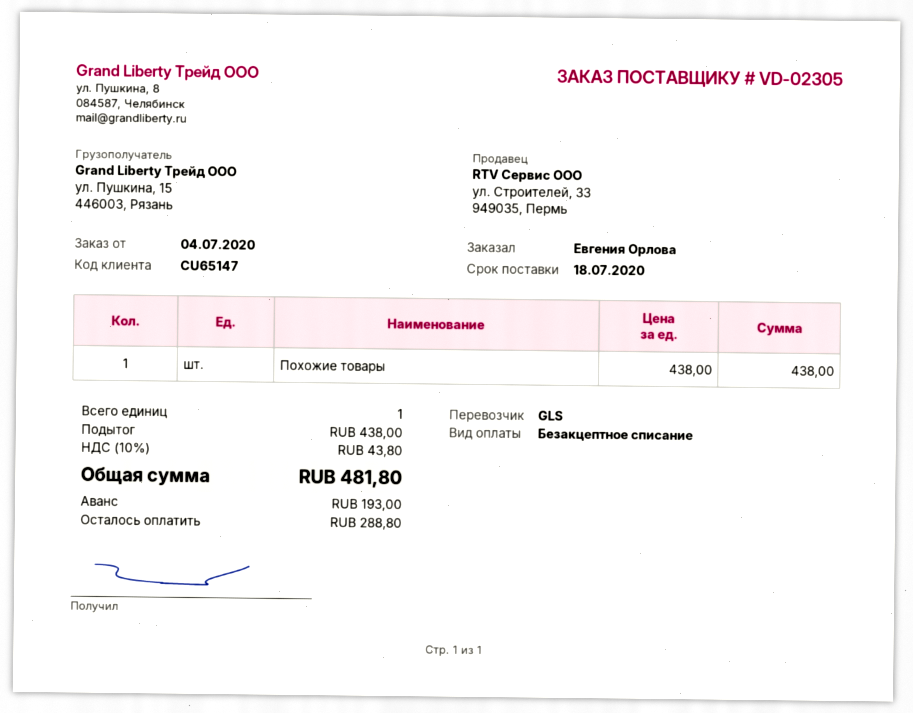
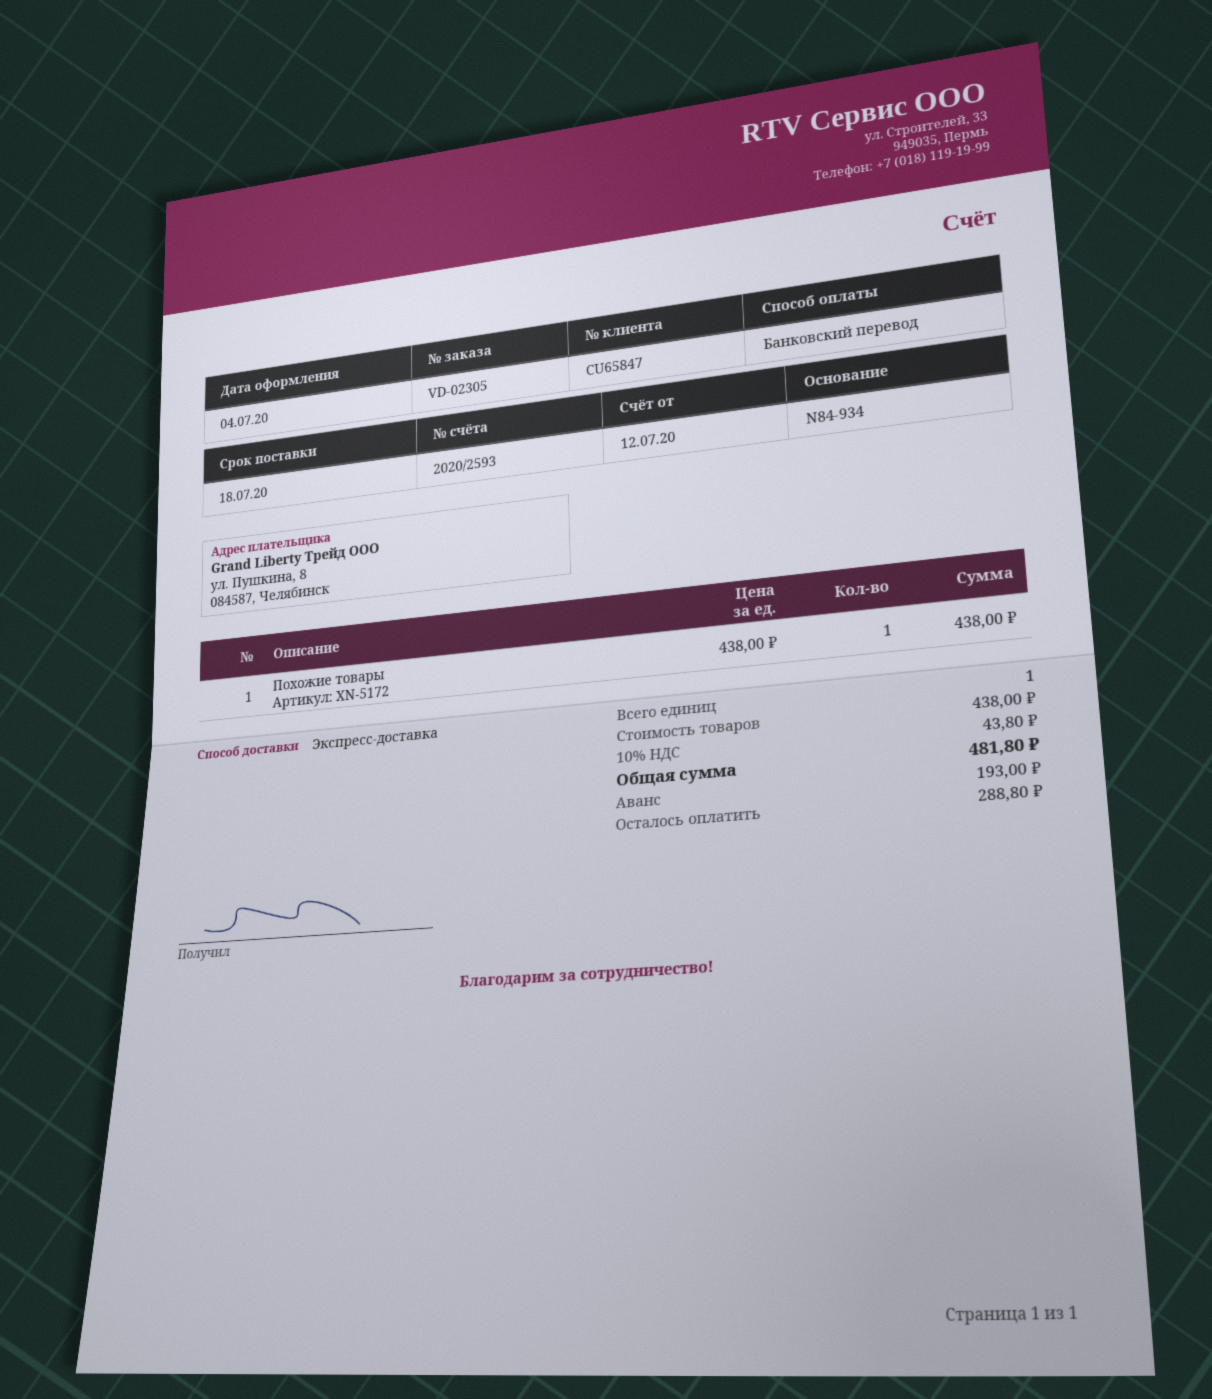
customer number: CU65147 -> CU65847
payment method: direct debit -> bank transfer
shipping method: GLS -> express

